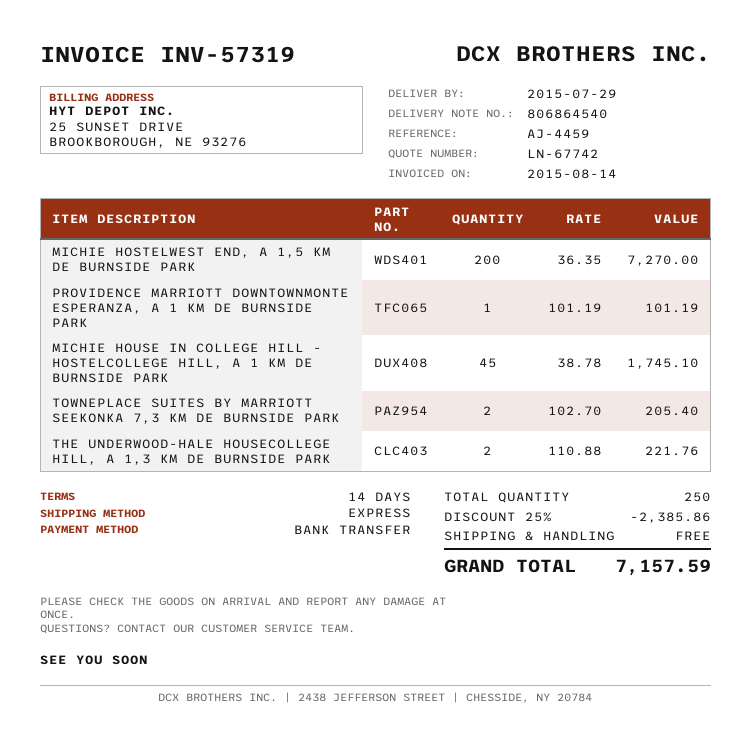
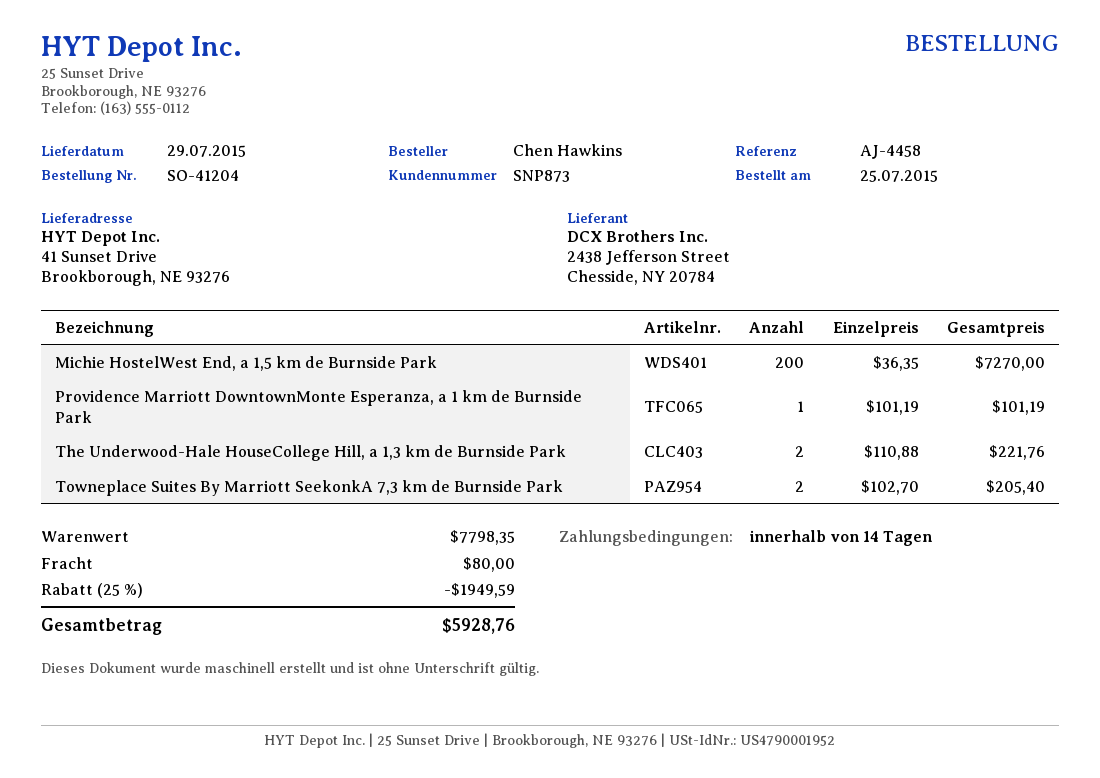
reference: AJ-4459 -> AJ-4458
MICHIE HOUSE IN COLLEGE HILL - HOSTELCOLLEGE HILL, A 1 KM DE BURNSIDE PARK: 45 x 38.78 = 1745.10 -> none
discount: 25% = 2385.86 -> 25% = 1949.59
shipping: 0.00 -> 80.00
total: 7157.59 -> 5928.76

